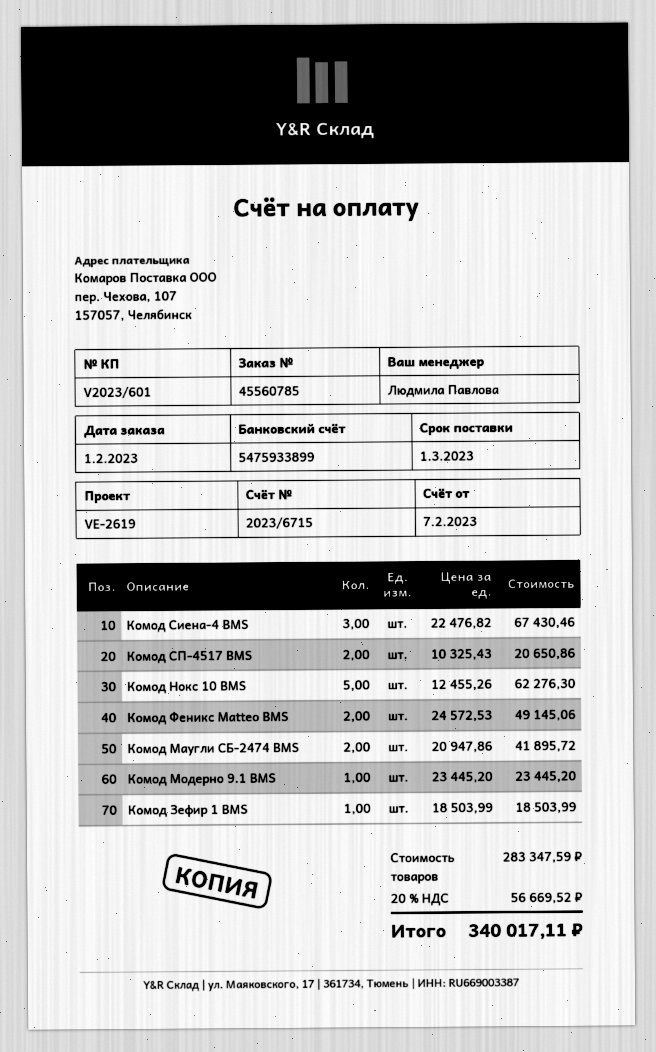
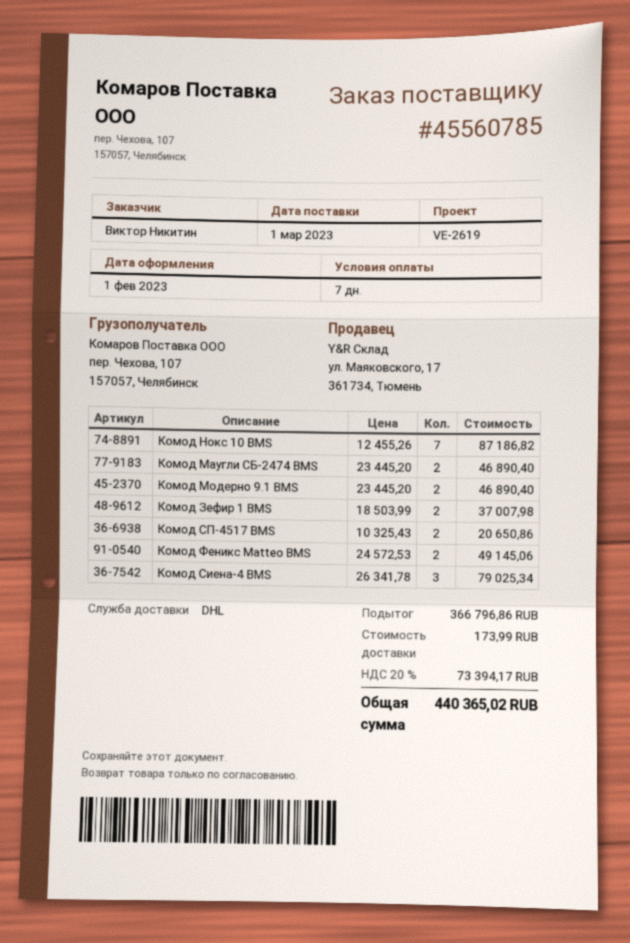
Комод Сиена-4 BMS: 3 x 22476.82 = 67430.46 -> 3 x 26341.78 = 79025.34
Комод Нокс 10 BMS: 5 x 12455.26 = 62276.30 -> 7 x 12455.26 = 87186.82
Комод Маугли СБ-2474 BMS: 2 x 20947.86 = 41895.72 -> 2 x 23445.20 = 46890.40
Комод Модерно 9.1 BMS: 1 x 23445.20 = 23445.20 -> 2 x 23445.20 = 46890.40
Комод Зефир 1 BMS: 1 x 18503.99 = 18503.99 -> 2 x 18503.99 = 37007.98
subtotal: 283347.59 -> 366796.86
shipping: none -> 173.99
tax: 20% = 56669.52 -> 20% = 73394.17
total: 340017.11 -> 440365.02

